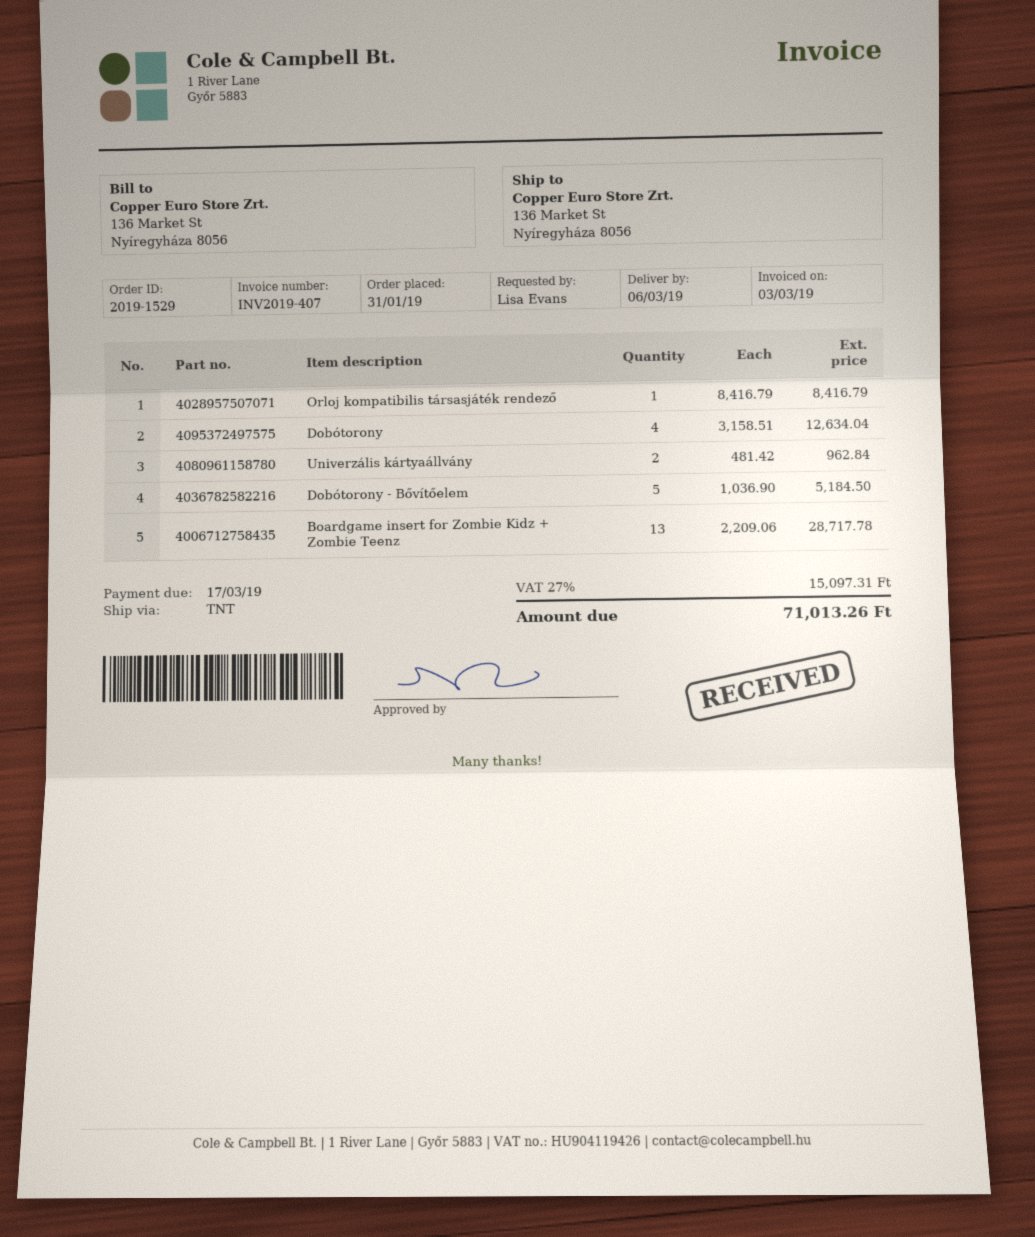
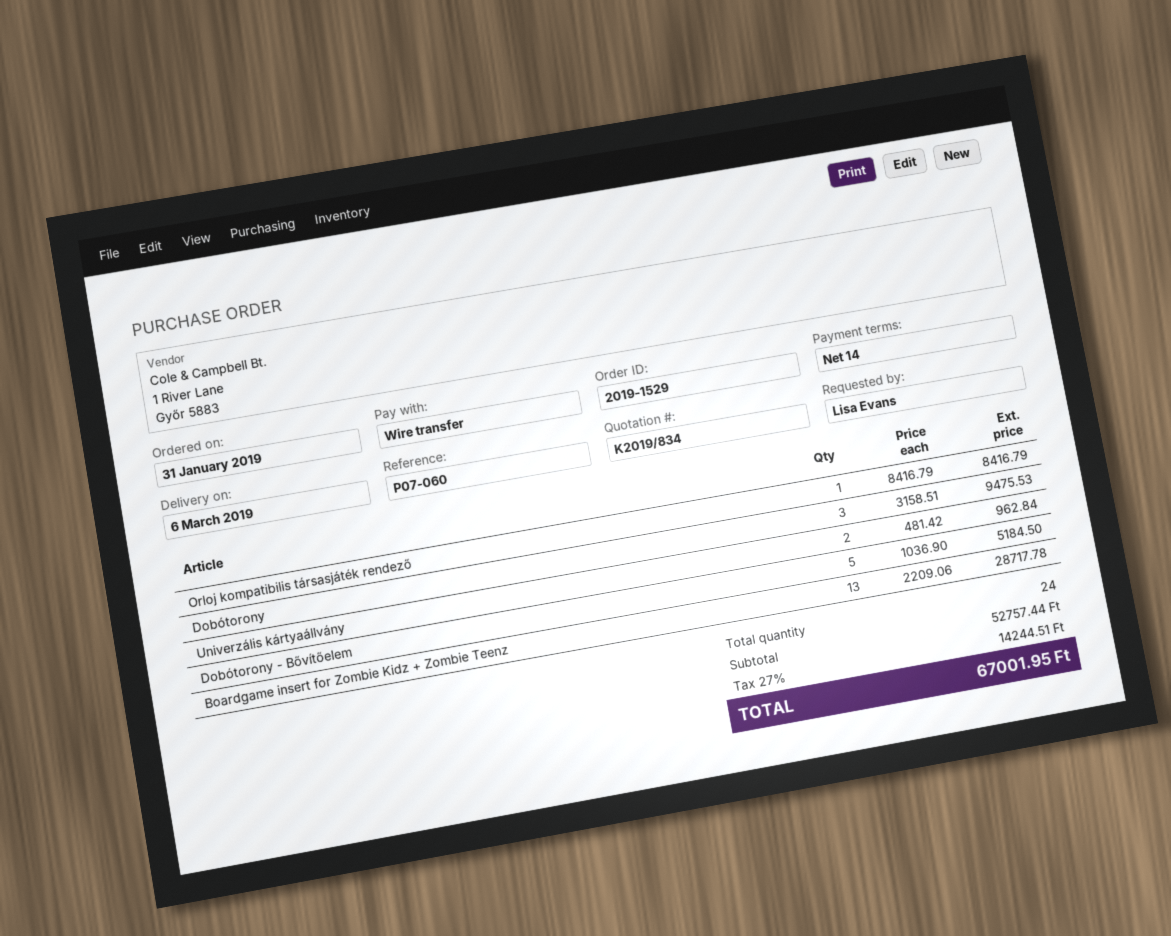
Dobótorony: 4 x 3158.51 = 12634.04 -> 3 x 3158.51 = 9475.53
tax: 27% = 15097.31 -> 27% = 14244.51
total: 71013.26 -> 67001.95

